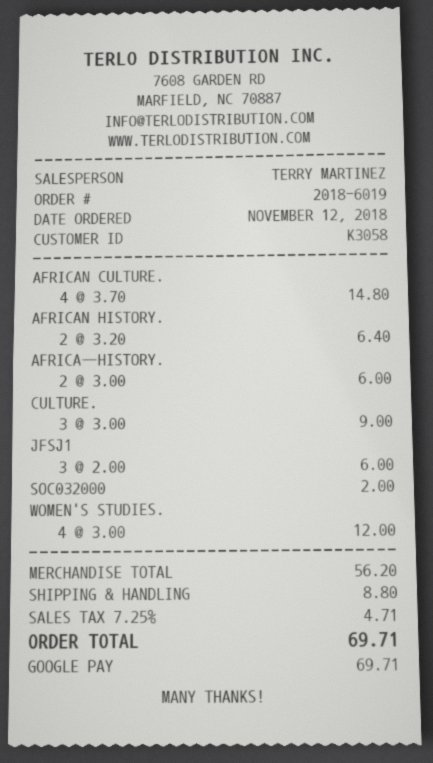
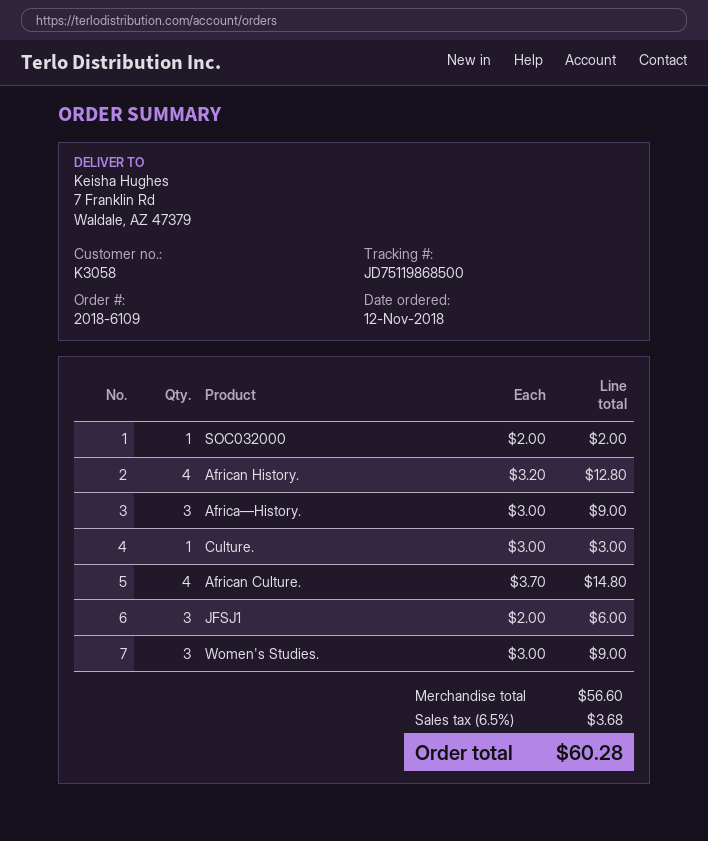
order number: 2018-6019 -> 2018-6109
AFRICAN HISTORY.: 2 x 3.20 = 6.40 -> 4 x 3.20 = 12.80
AFRICA—HISTORY.: 2 x 3.00 = 6.00 -> 3 x 3.00 = 9.00
CULTURE.: 3 x 3.00 = 9.00 -> 1 x 3.00 = 3.00
WOMEN'S STUDIES.: 4 x 3.00 = 12.00 -> 3 x 3.00 = 9.00
subtotal: 56.20 -> 56.60
shipping: 8.80 -> none
tax: 7.25% = 4.71 -> 6.5% = 3.68
total: 69.71 -> 60.28

